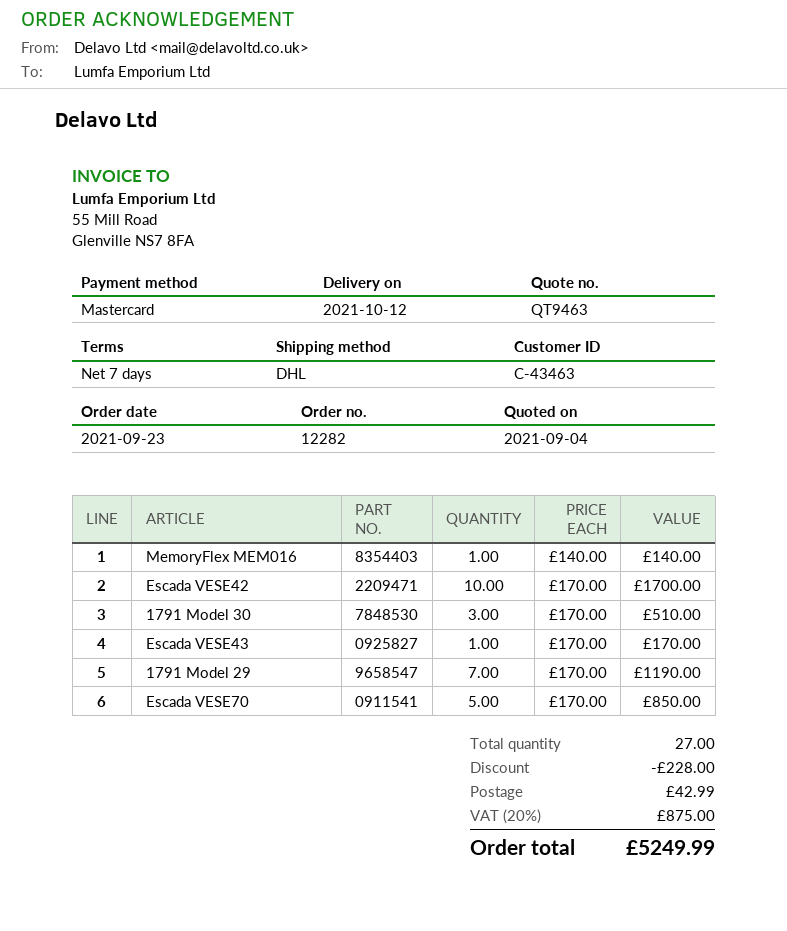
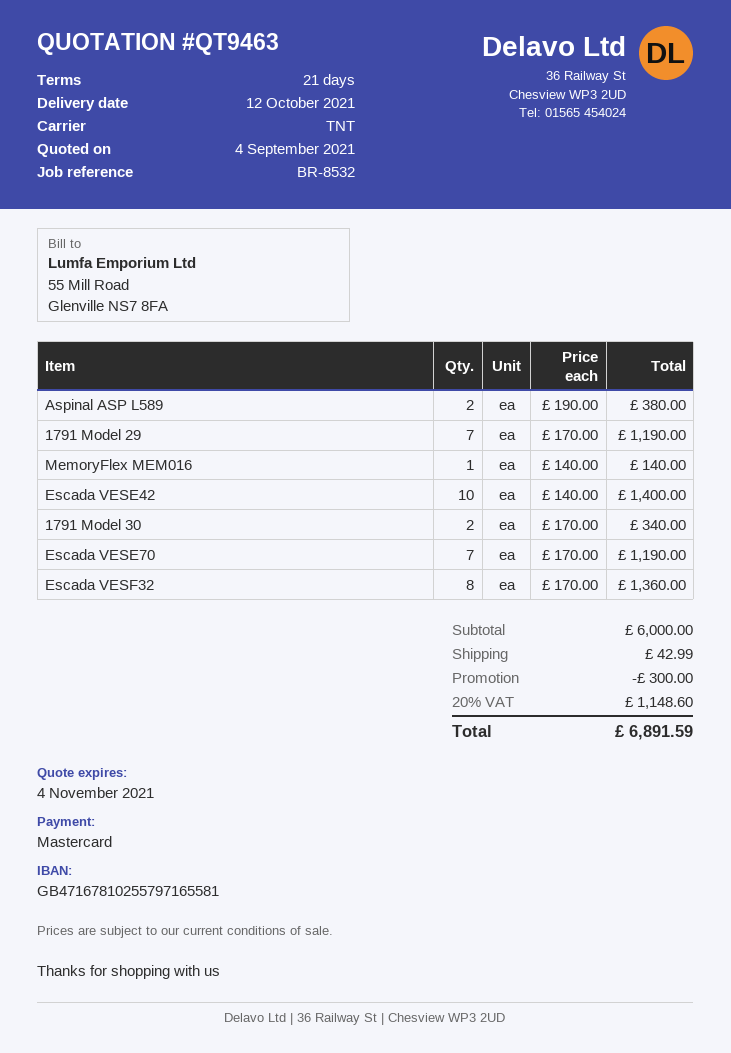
payment terms: 7 days -> 21 days
shipping method: DHL -> TNT
Escada VESE42: 10 x 170.00 = 1700.00 -> 10 x 140.00 = 1400.00
1791 Model 30: 3 x 170.00 = 510.00 -> 2 x 170.00 = 340.00
Escada VESE43: 1 x 170.00 = 170.00 -> none
Escada VESE70: 5 x 170.00 = 850.00 -> 7 x 170.00 = 1190.00
Aspinal ASP L589: none -> 2 x 190.00 = 380.00
Escada VESF32: none -> 8 x 170.00 = 1360.00
discount: 228.00 -> 300.00
tax: 20% = 875.00 -> 20% = 1148.60
total: 5249.99 -> 6891.59

